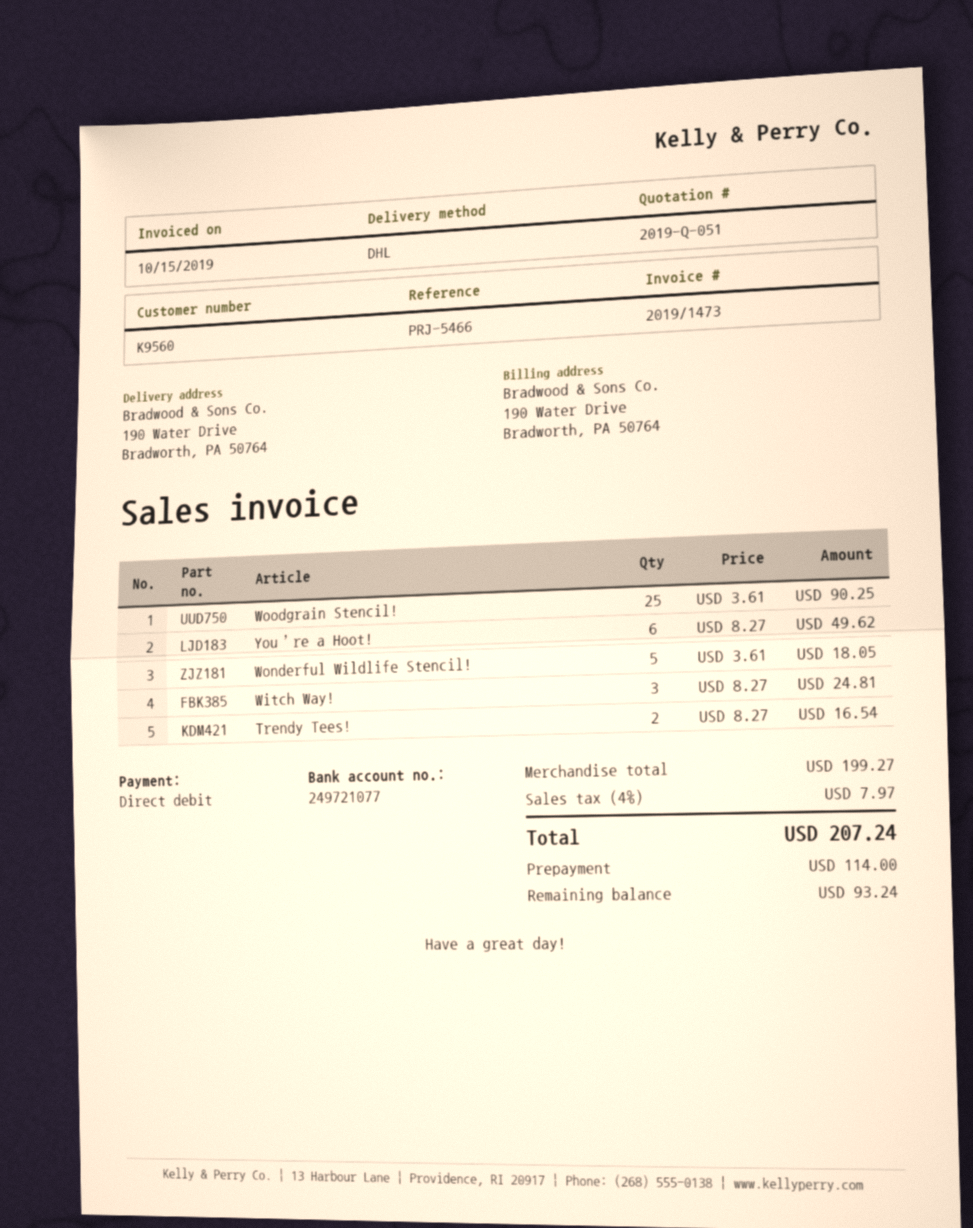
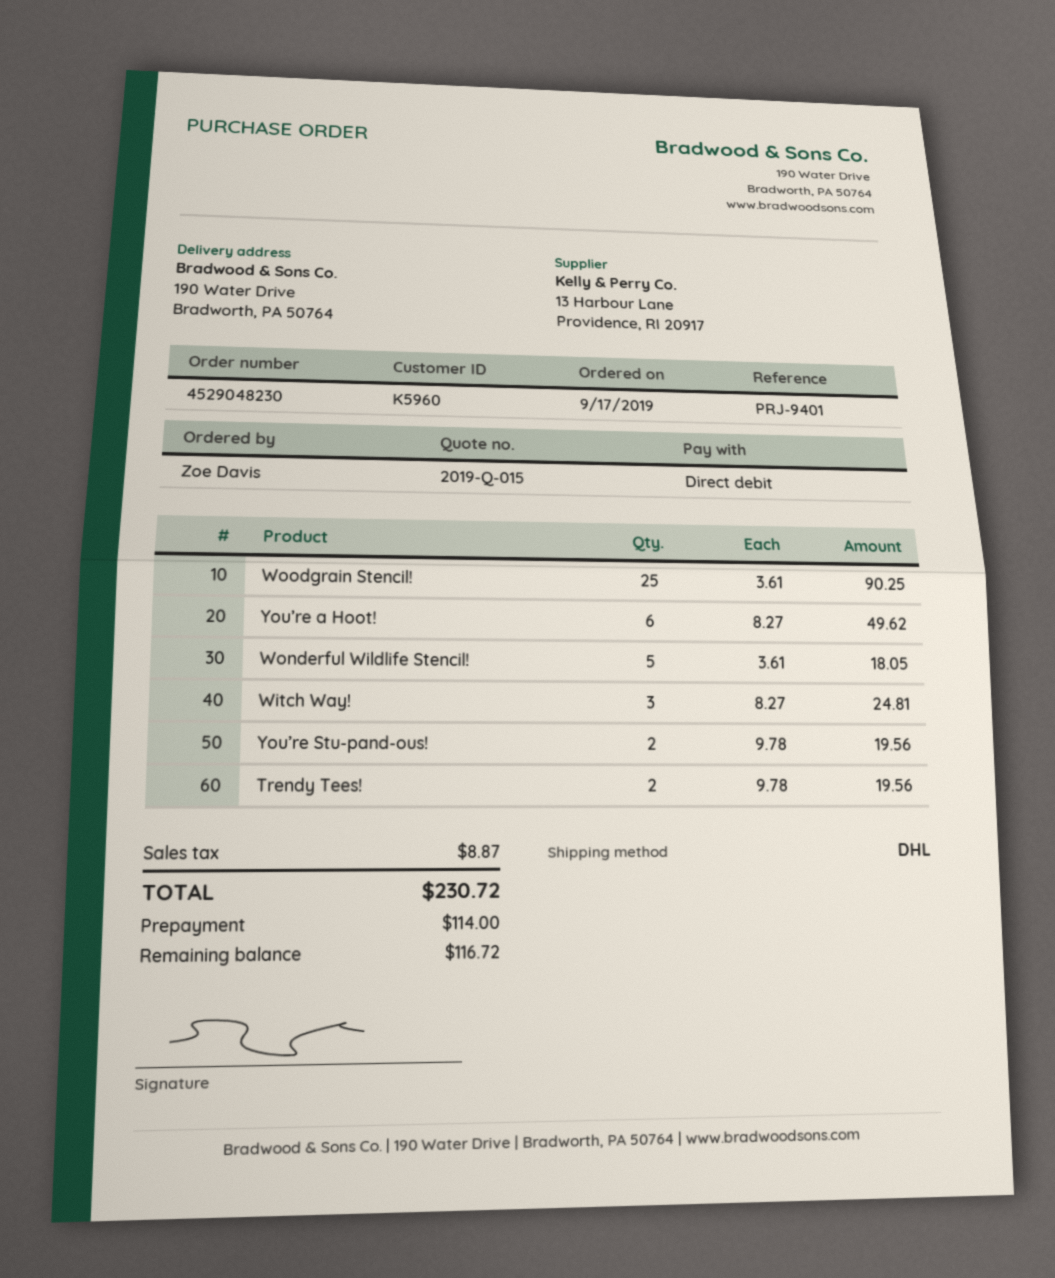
quote number: 2019-Q-051 -> 2019-Q-015
customer number: K9560 -> K5960
reference: PRJ-5466 -> PRJ-9401
Trendy Tees!: 2 x 8.27 = 16.54 -> 2 x 9.78 = 19.56
You’re Stu-pand-ous!: none -> 2 x 9.78 = 19.56
tax: 7.97 -> 8.87
total: 207.24 -> 230.72
balance: 93.24 -> 116.72

